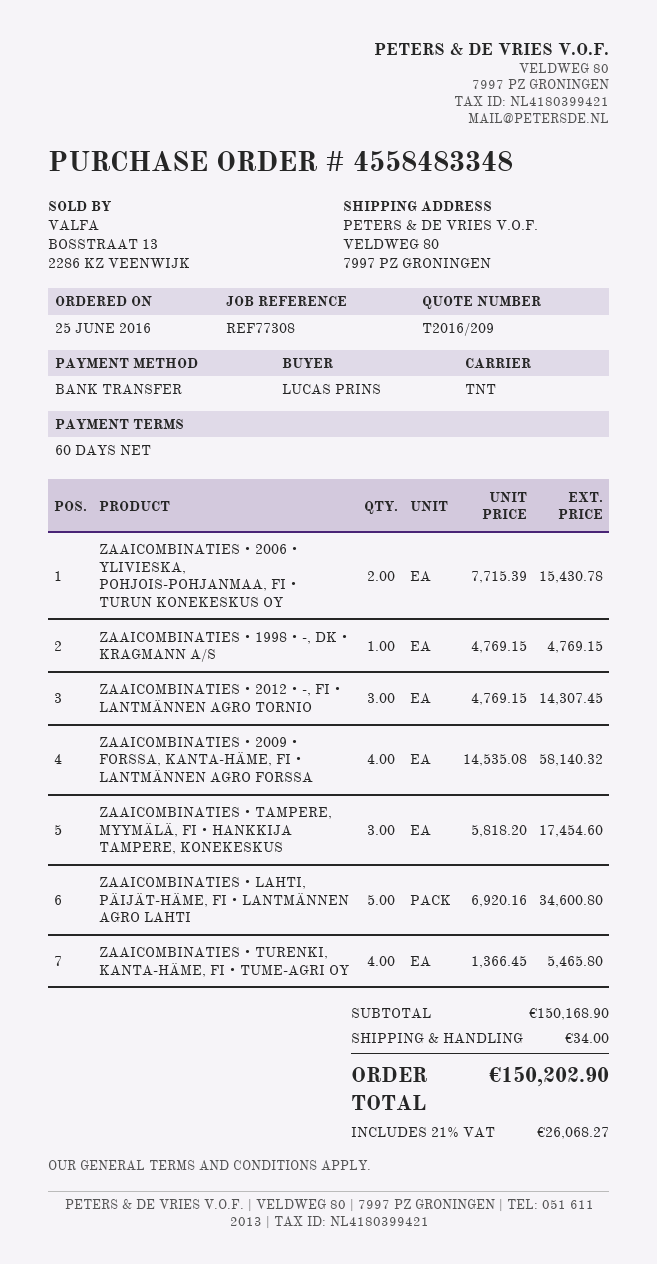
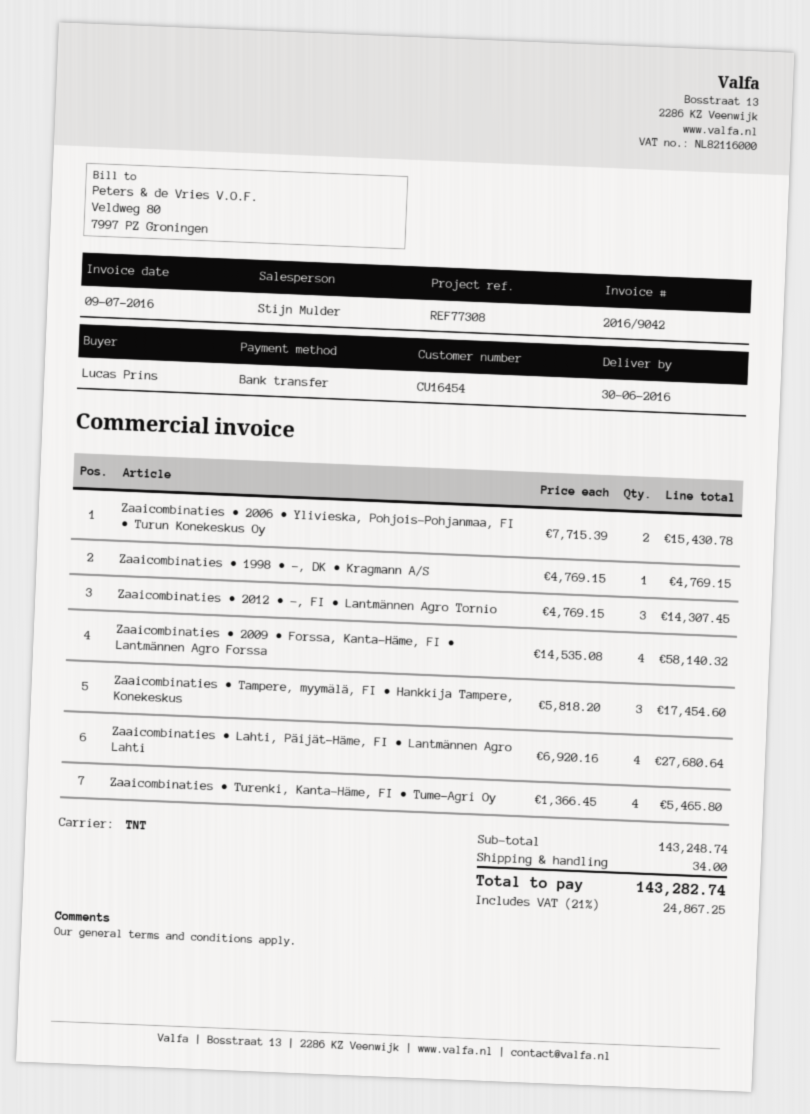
ZAAICOMBINATIES • LAHTI, PÄIJÄT-HÄME, FI • LANTMÄNNEN AGRO LAHTI: 5 x 6920.16 = 34600.80 -> 4 x 6920.16 = 27680.64
subtotal: 150168.90 -> 143248.74
tax: 21% = 26068.27 -> 21% = 24867.25
total: 150202.90 -> 143282.74

